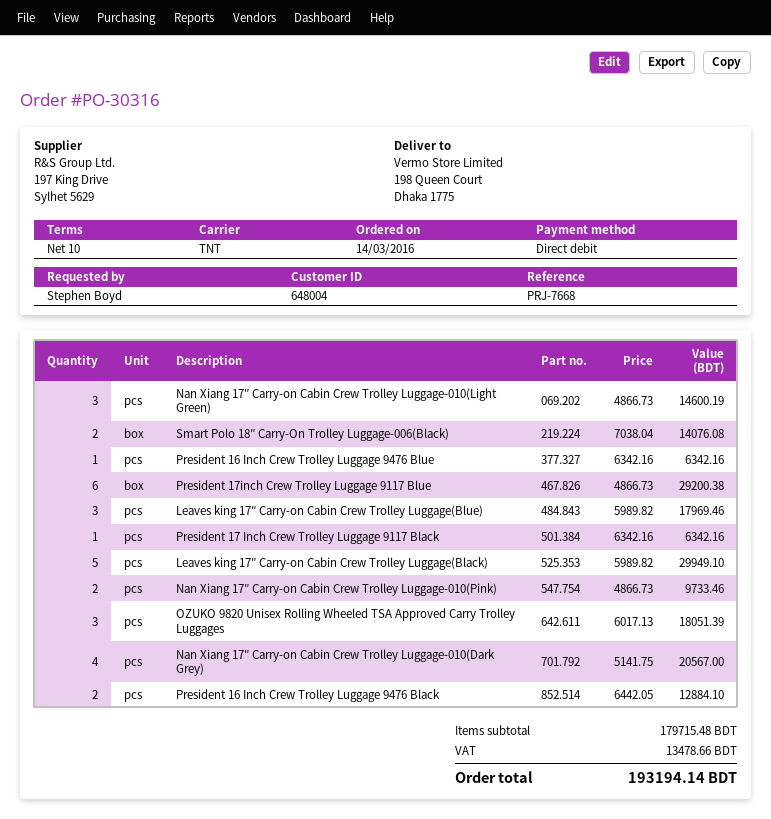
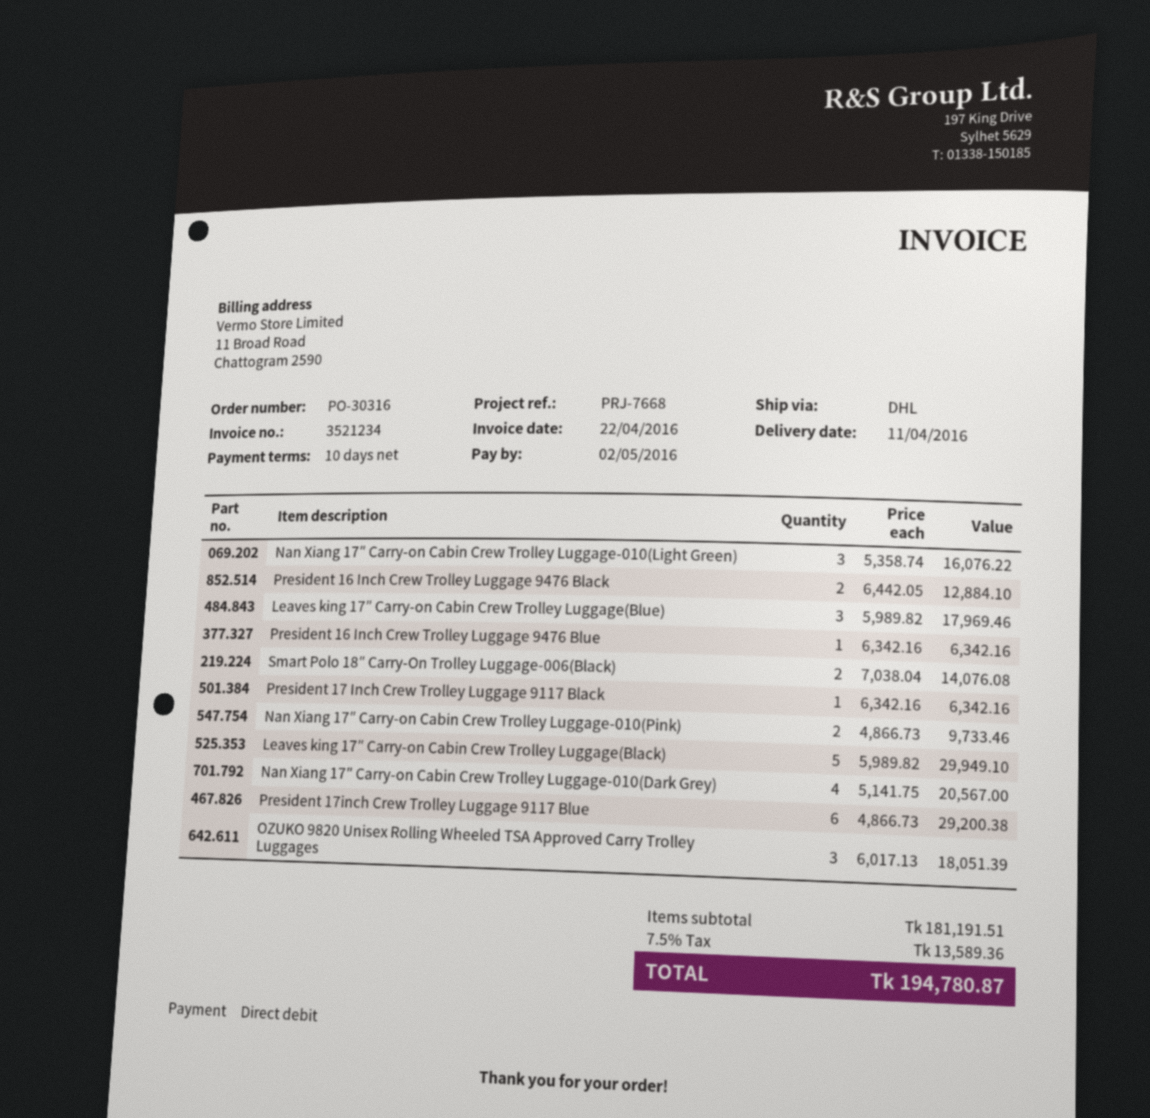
shipping method: TNT -> DHL
Nan Xiang 17″ Carry-on Cabin Crew Trolley Luggage-010(Light Green): 3 x 4866.73 = 14600.19 -> 3 x 5358.74 = 16076.22
subtotal: 179715.48 -> 181191.51
tax: 13478.66 -> 13589.36
total: 193194.14 -> 194780.87

